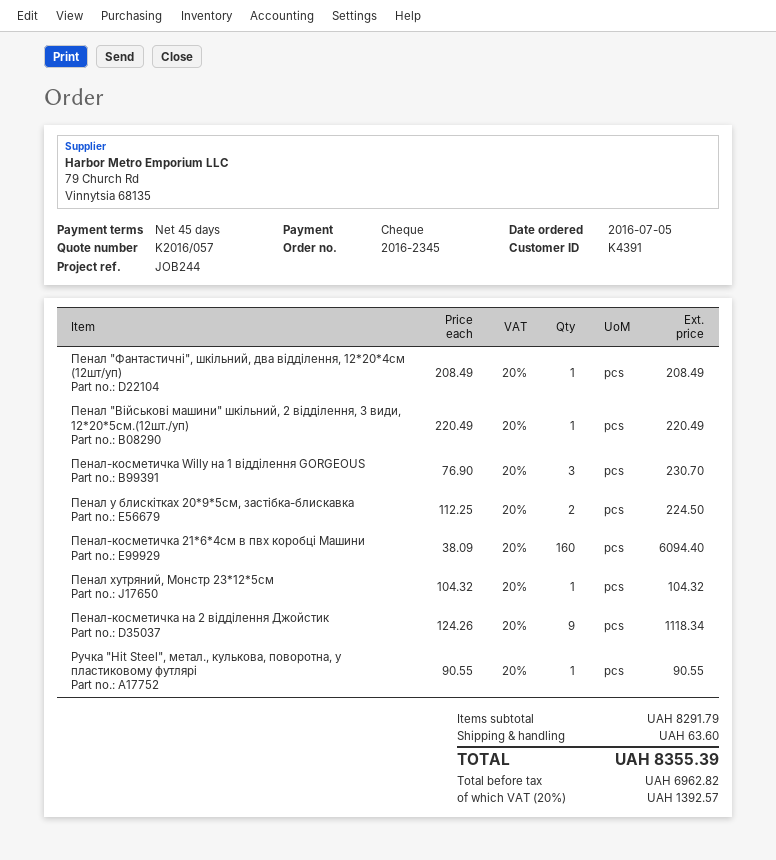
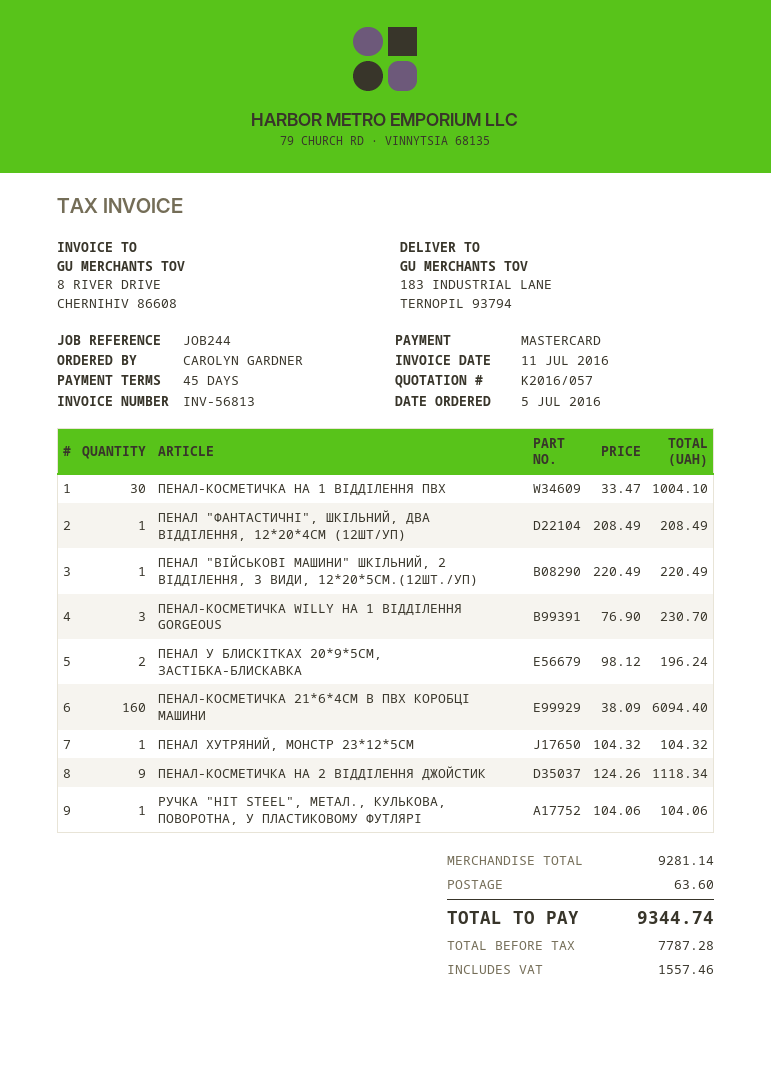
payment method: cheque -> Mastercard
Пенал у блискітках 20*9*5см, застібка-блискавка: 2 x 112.25 = 224.50 -> 2 x 98.12 = 196.24
Ручка "Hit Steel", метал., кулькова, поворотна, у пластиковому футлярі: 1 x 90.55 = 90.55 -> 1 x 104.06 = 104.06
ПЕНАЛ-КОСМЕТИЧКА НА 1 ВІДДІЛЕННЯ ПВХ: none -> 30 x 33.47 = 1004.10
subtotal: 8291.79 -> 9281.14
net: 6962.82 -> 7787.28
tax: 1392.57 -> 1557.46
total: 8355.39 -> 9344.74

